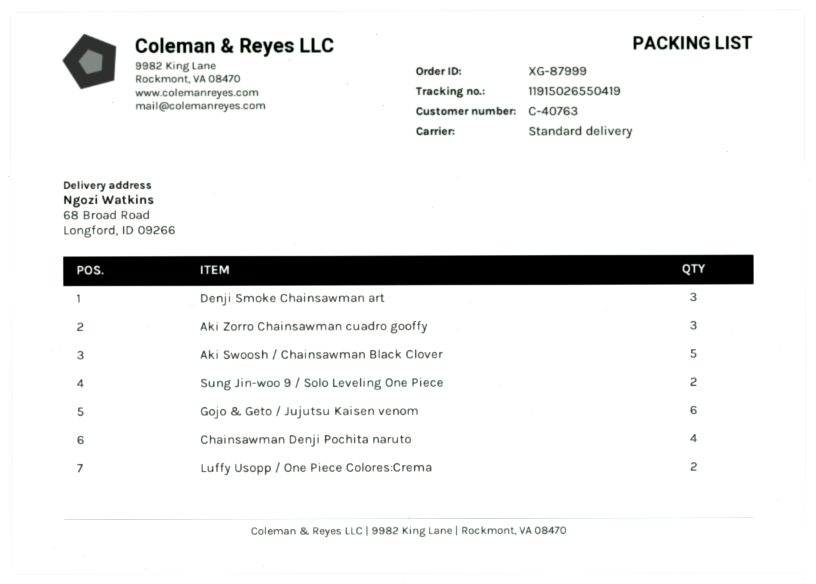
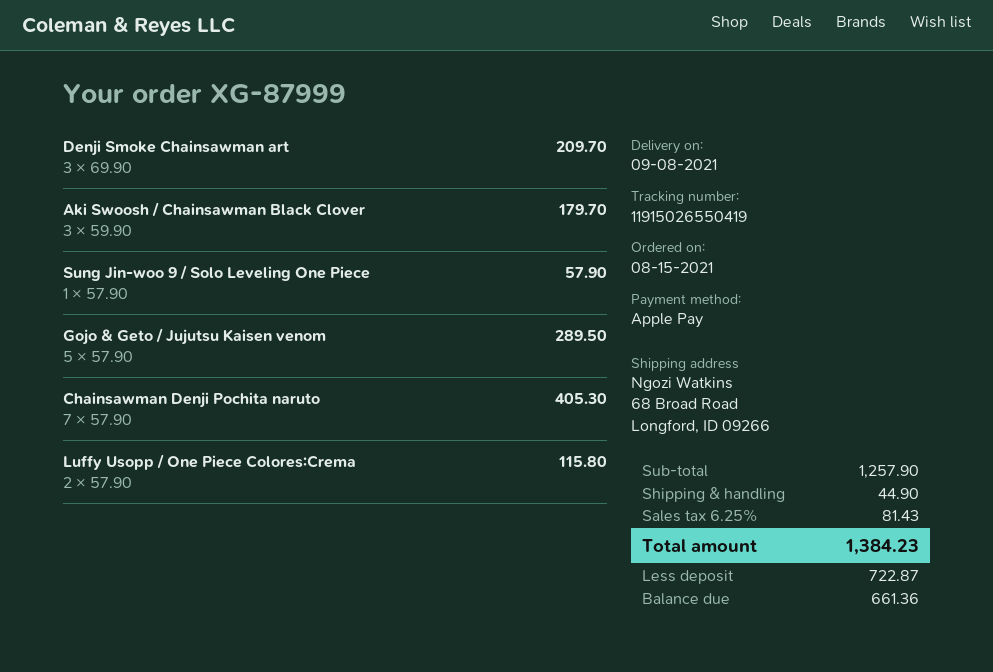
Aki Zorro Chainsawman cuadro gooffy: 3 -> none
Aki Swoosh / Chainsawman Black Clover: 5 -> 3
Sung Jin-woo 9 / Solo Leveling One Piece: 2 -> 1
Gojo & Geto / Jujutsu Kaisen venom: 6 -> 5
Chainsawman Denji Pochita naruto: 4 -> 7

